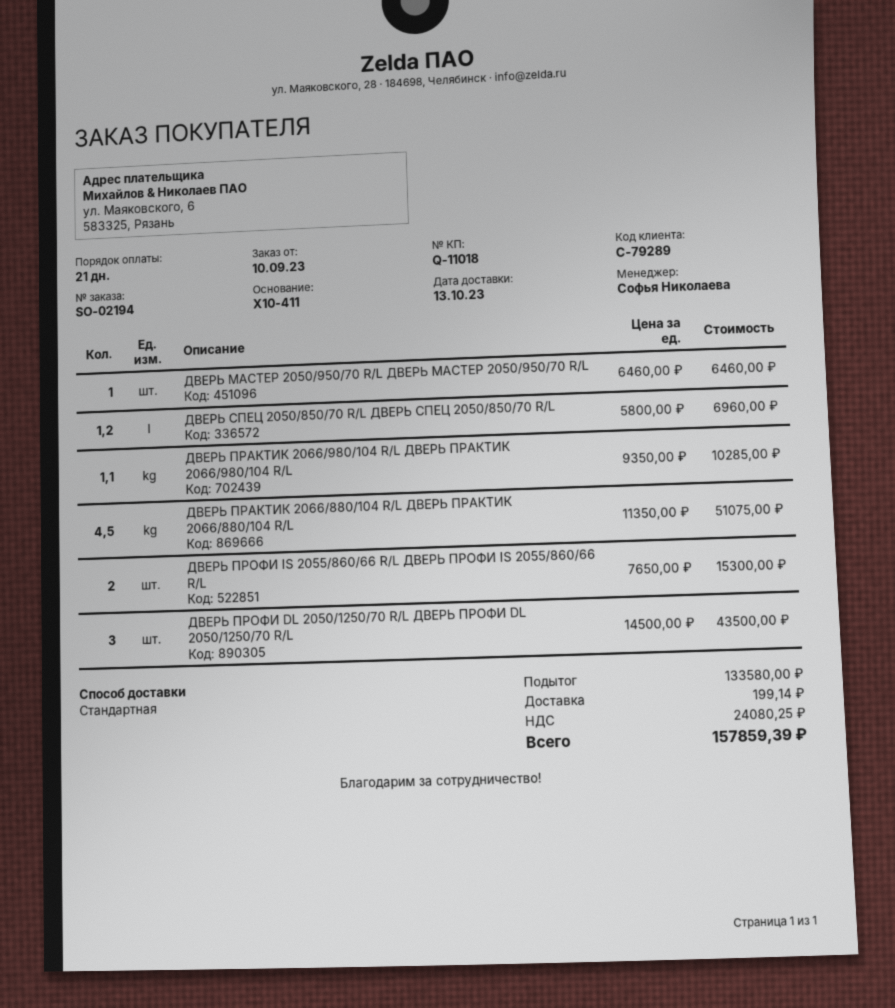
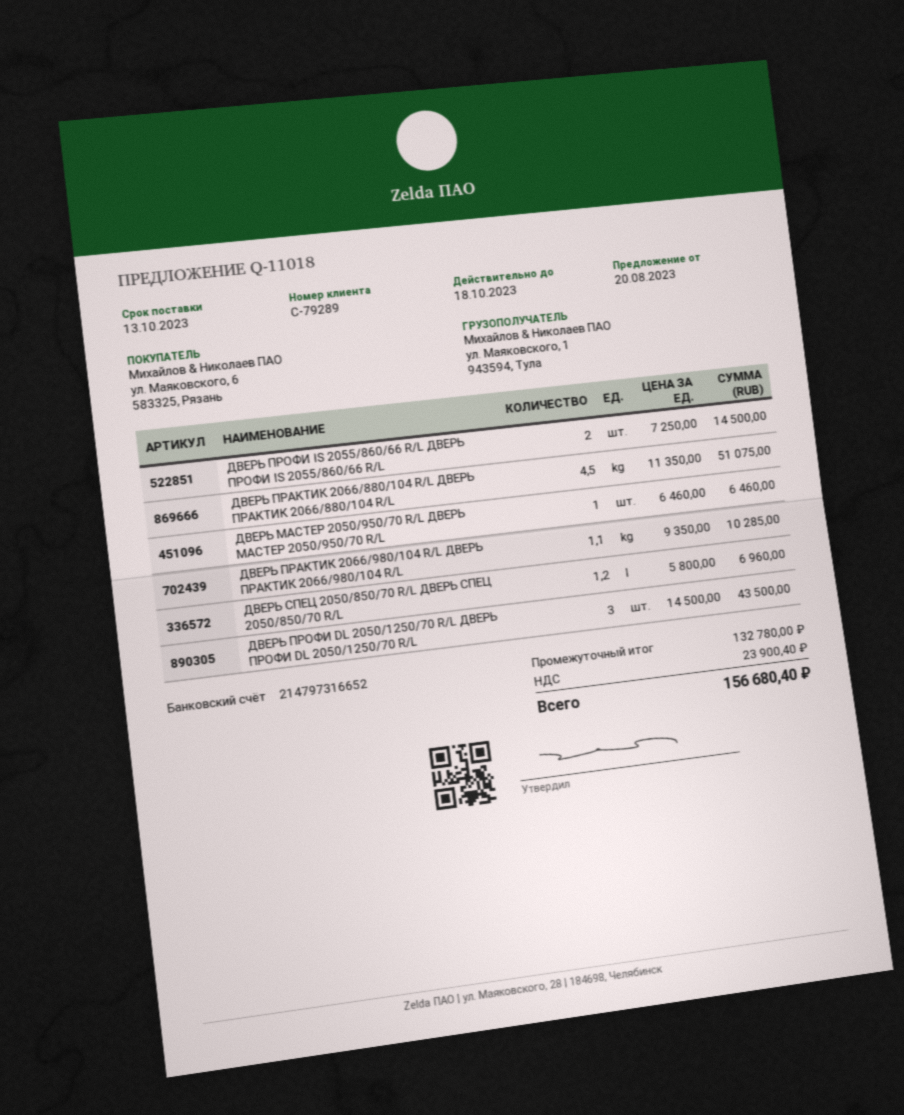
ДВЕРЬ ПРОФИ IS 2055/860/66 R/L ДВЕРЬ ПРОФИ IS 2055/860/66 R/L: 2 x 7650.00 = 15300.00 -> 2 x 7250.00 = 14500.00
subtotal: 133580.00 -> 132780.00
shipping: 199.14 -> none
tax: 24080.25 -> 23900.40
total: 157859.39 -> 156680.40

